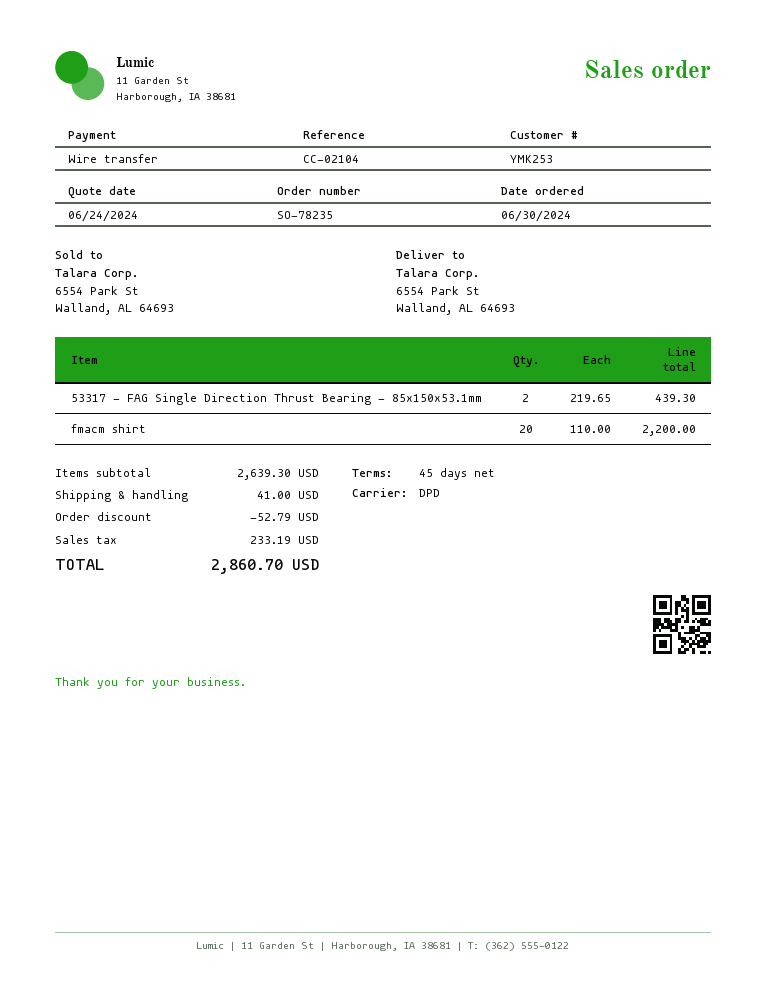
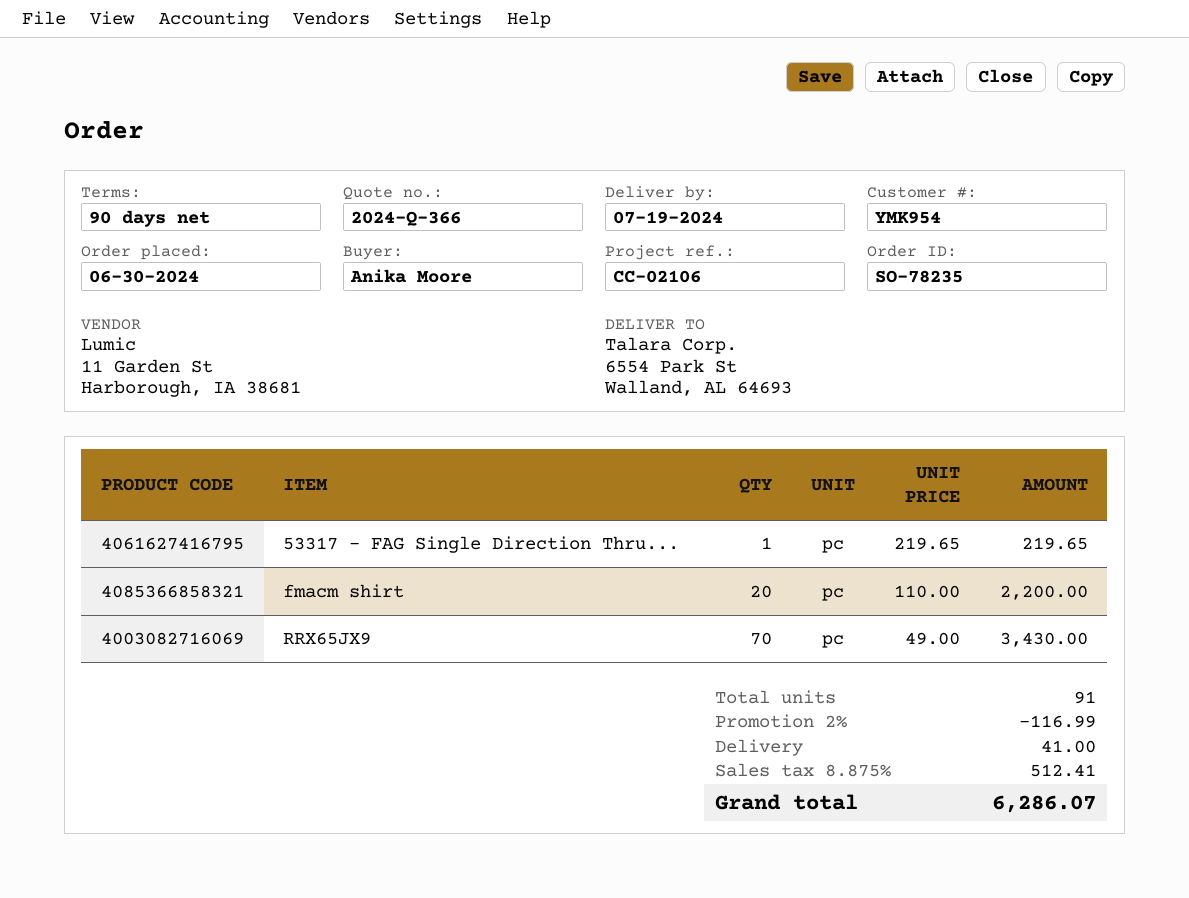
payment terms: 45 days -> 90 days
customer number: YMK253 -> YMK954
reference: CC-02104 -> CC-02106
53317 - FAG Single Direction Thrust Bearing - 85x150x53.1mm: 2 x 219.65 = 439.30 -> 1 x 219.65 = 219.65
RRX65JX9: none -> 70 x 49.00 = 3430.00
discount: 52.79 -> 116.99
tax: 233.19 -> 512.41
total: 2860.70 -> 6286.07

